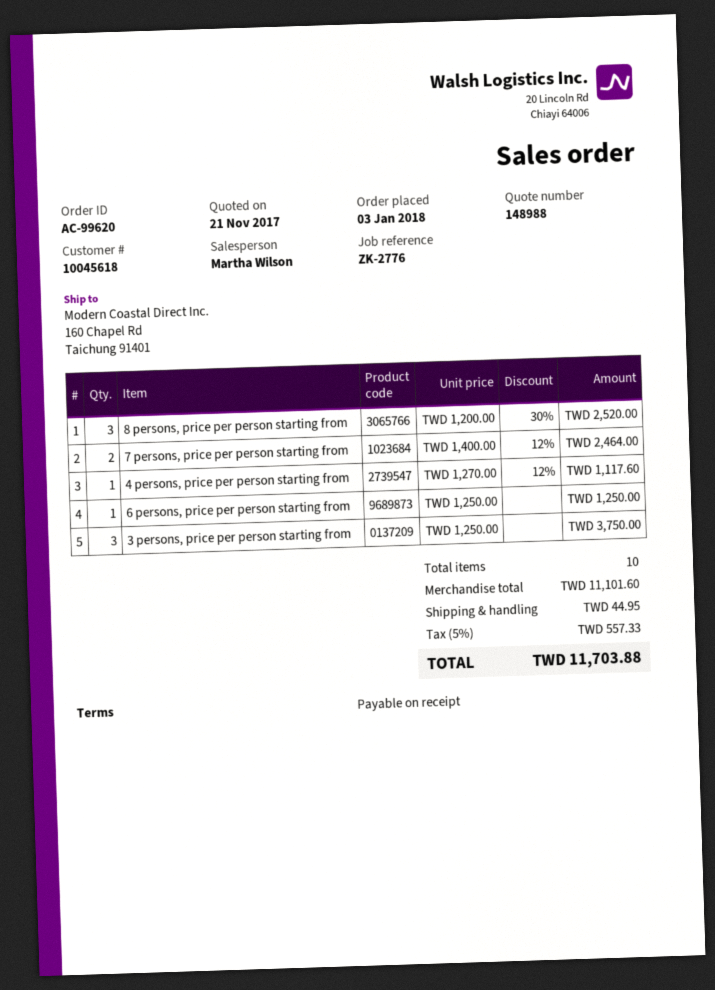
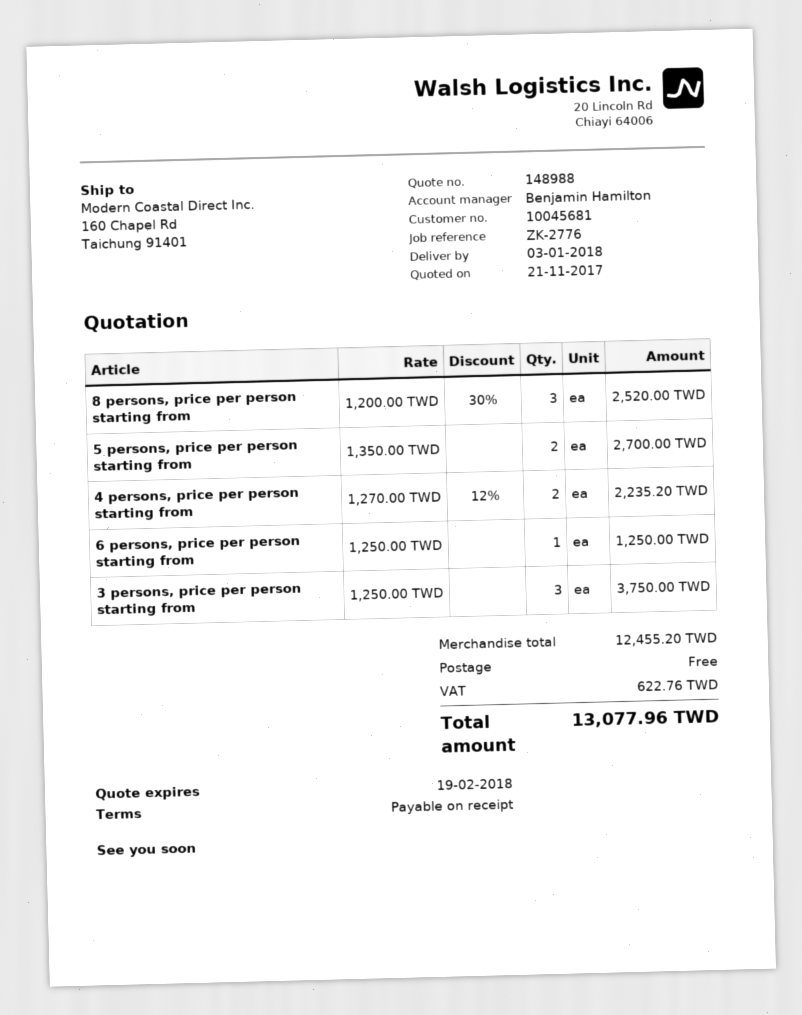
customer number: 10045618 -> 10045681
sales rep: Martha Wilson -> Benjamin Hamilton
7 persons, price per person starting from: 2 x 1400.00 - 12% = 2464.00 -> none
4 persons, price per person starting from: 1 x 1270.00 - 12% = 1117.60 -> 2 x 1270.00 - 12% = 2235.20
5 persons, price per person starting from: none -> 2 x 1350.00 = 2700.00
subtotal: 11101.60 -> 12455.20
shipping: 44.95 -> 0.00
tax: 557.33 -> 622.76
total: 11703.88 -> 13077.96

